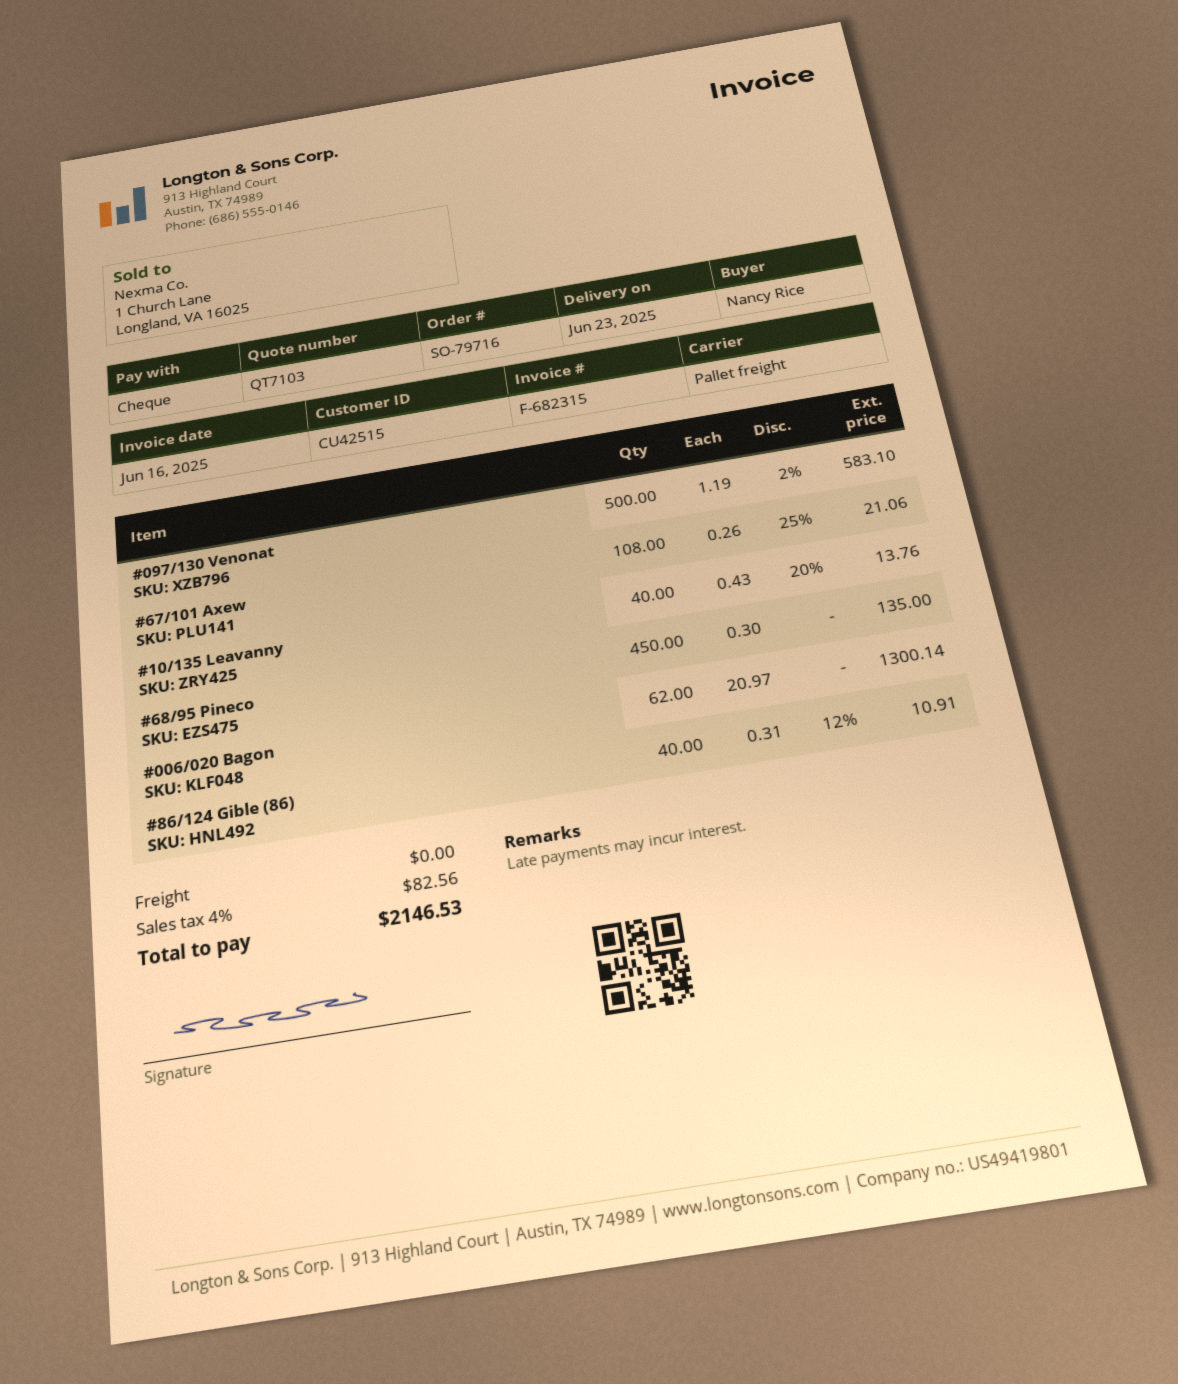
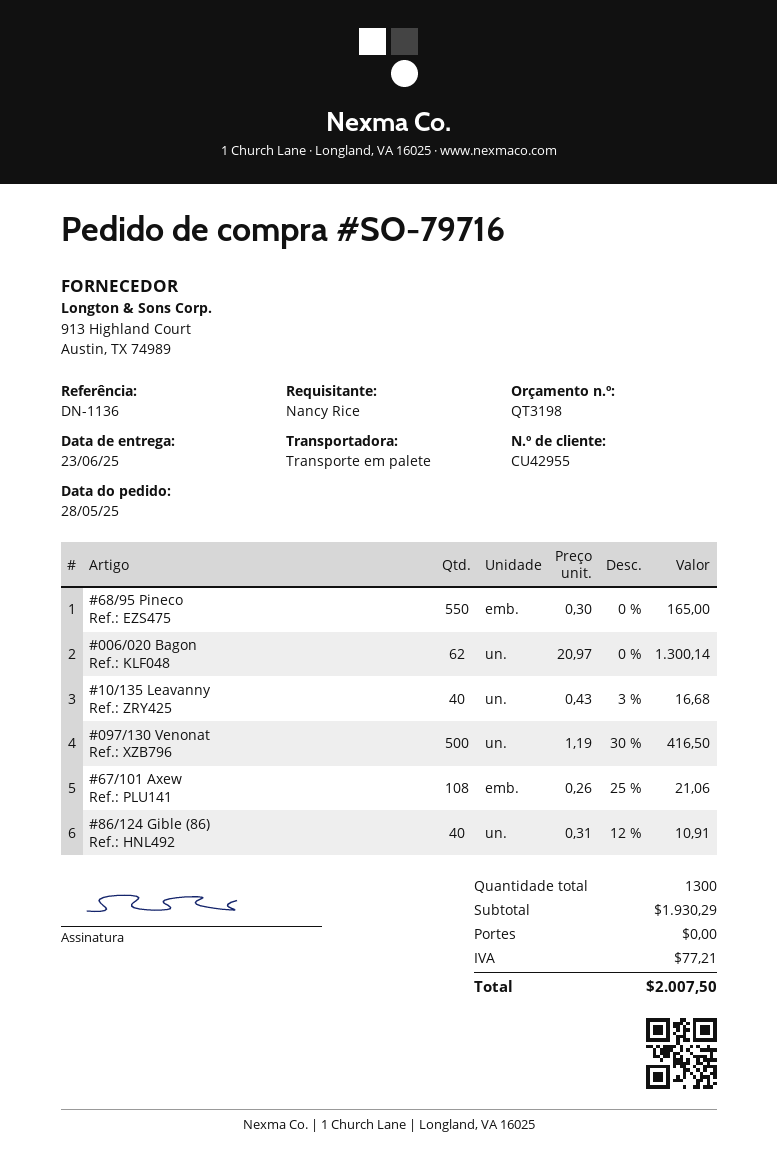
quote number: QT7103 -> QT3198
customer number: CU42515 -> CU42955
#097/130 Venonat: 500 x 1.19 - 2% = 583.10 -> 500 x 1.19 - 30% = 416.50
#10/135 Leavanny: 40 x 0.43 - 20% = 13.76 -> 40 x 0.43 - 3% = 16.68
#68/95 Pineco: 450 x 0.30 = 135.00 -> 550 x 0.30 = 165.00
tax: 82.56 -> 77.21
total: 2146.53 -> 2007.50

